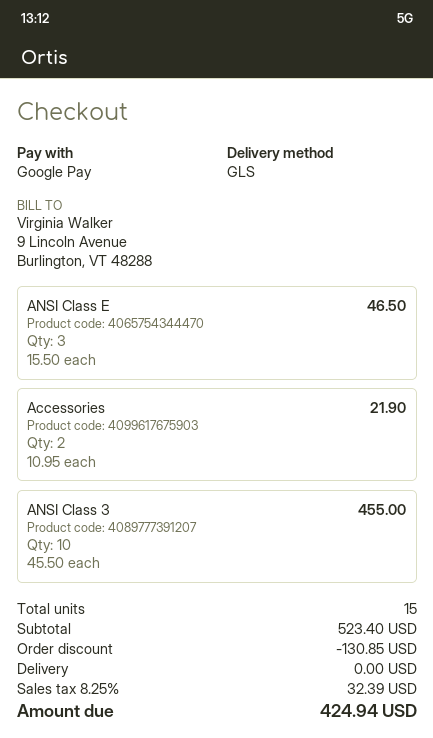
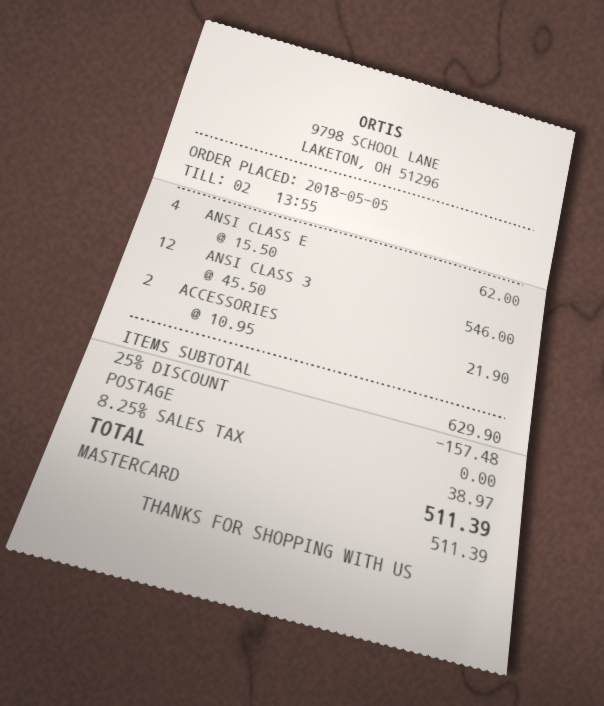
payment method: Google Pay -> Mastercard
ANSI Class E: 3 x 15.50 = 46.50 -> 4 x 15.50 = 62.00
ANSI Class 3: 10 x 45.50 = 455.00 -> 12 x 45.50 = 546.00
subtotal: 523.40 -> 629.90
discount: 130.85 -> 157.48
tax: 8.25% = 32.39 -> 8.25% = 38.97
total: 424.94 -> 511.39

